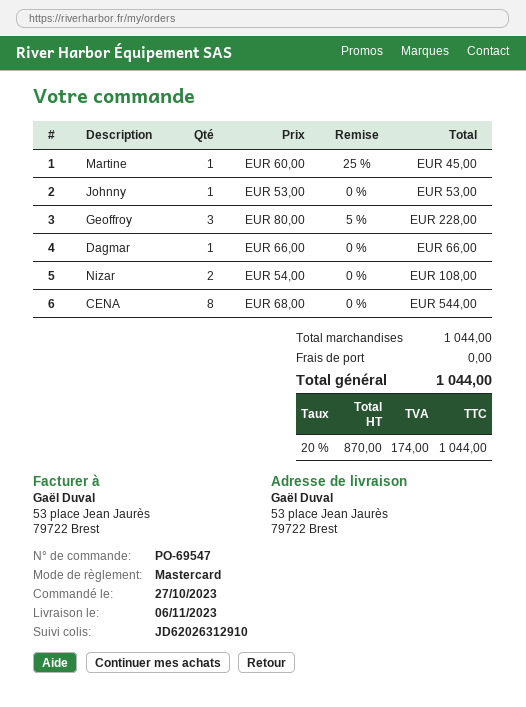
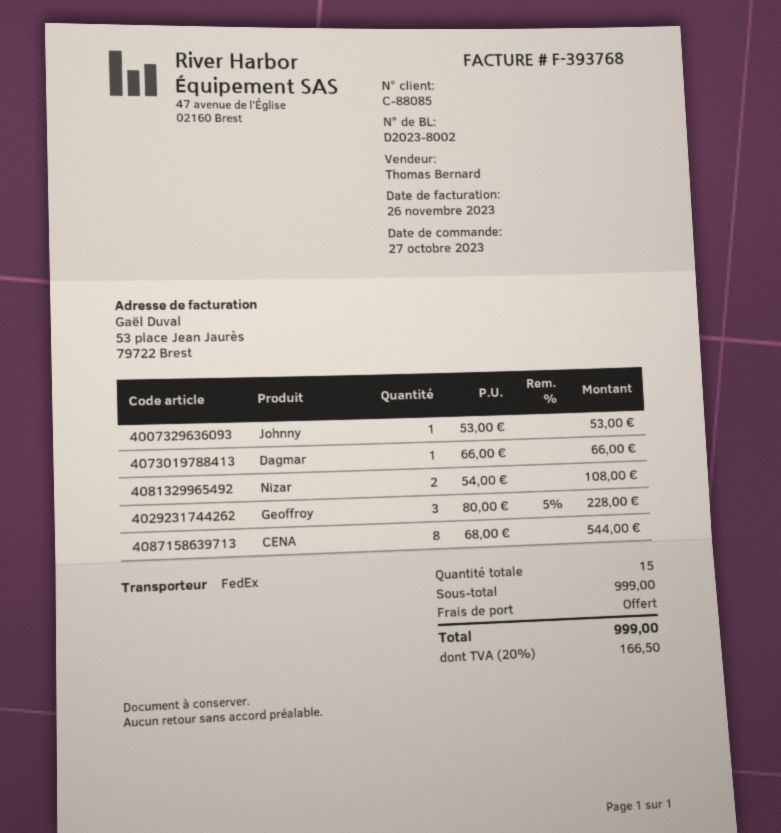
Martine: 1 x 60.00 - 25% = 45.00 -> none
subtotal: 1044.00 -> 999.00
tax: 20% = 174.00 -> 20% = 166.50
total: 1044.00 -> 999.00

